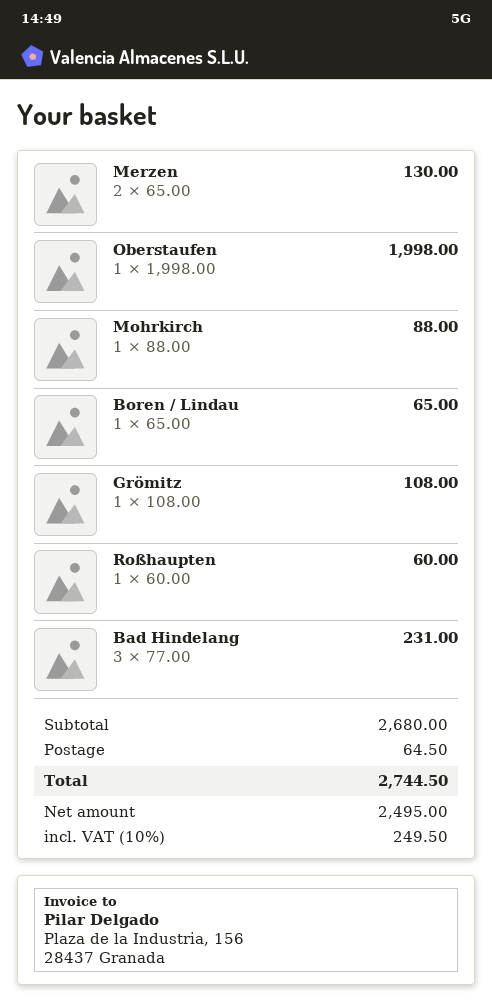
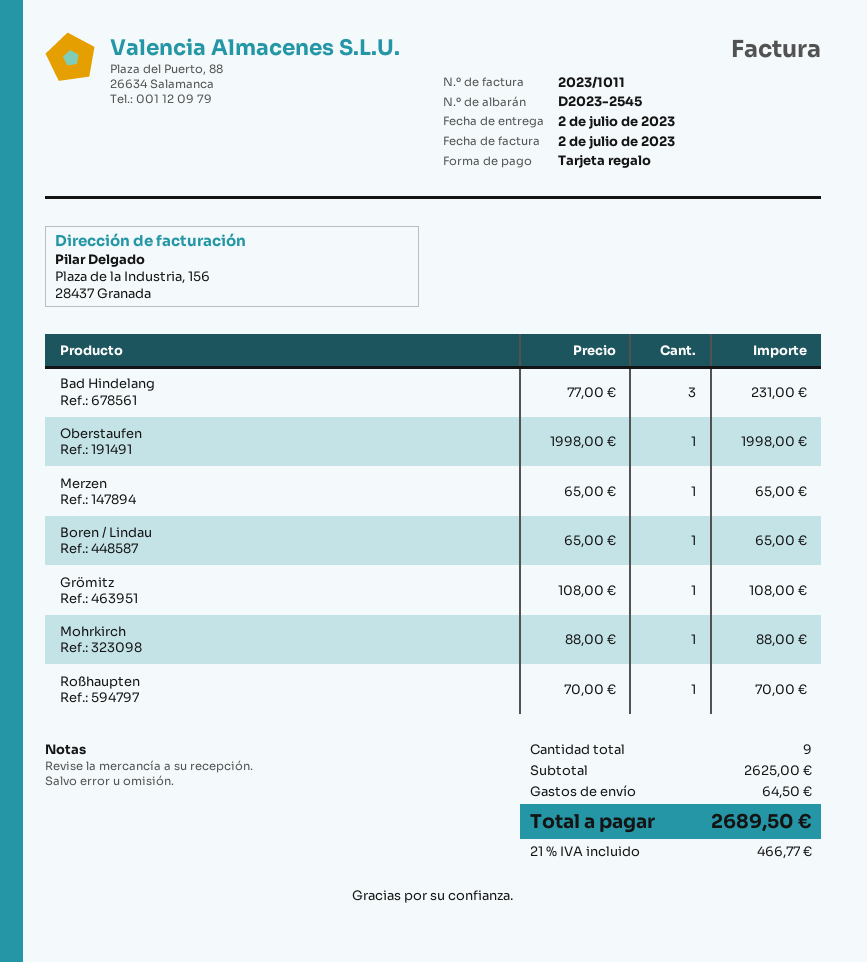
Merzen: 2 x 65.00 = 130.00 -> 1 x 65.00 = 65.00
Roßhaupten: 1 x 60.00 = 60.00 -> 1 x 70.00 = 70.00
subtotal: 2680.00 -> 2625.00
tax: 10% = 249.50 -> 21% = 466.77
total: 2744.50 -> 2689.50

